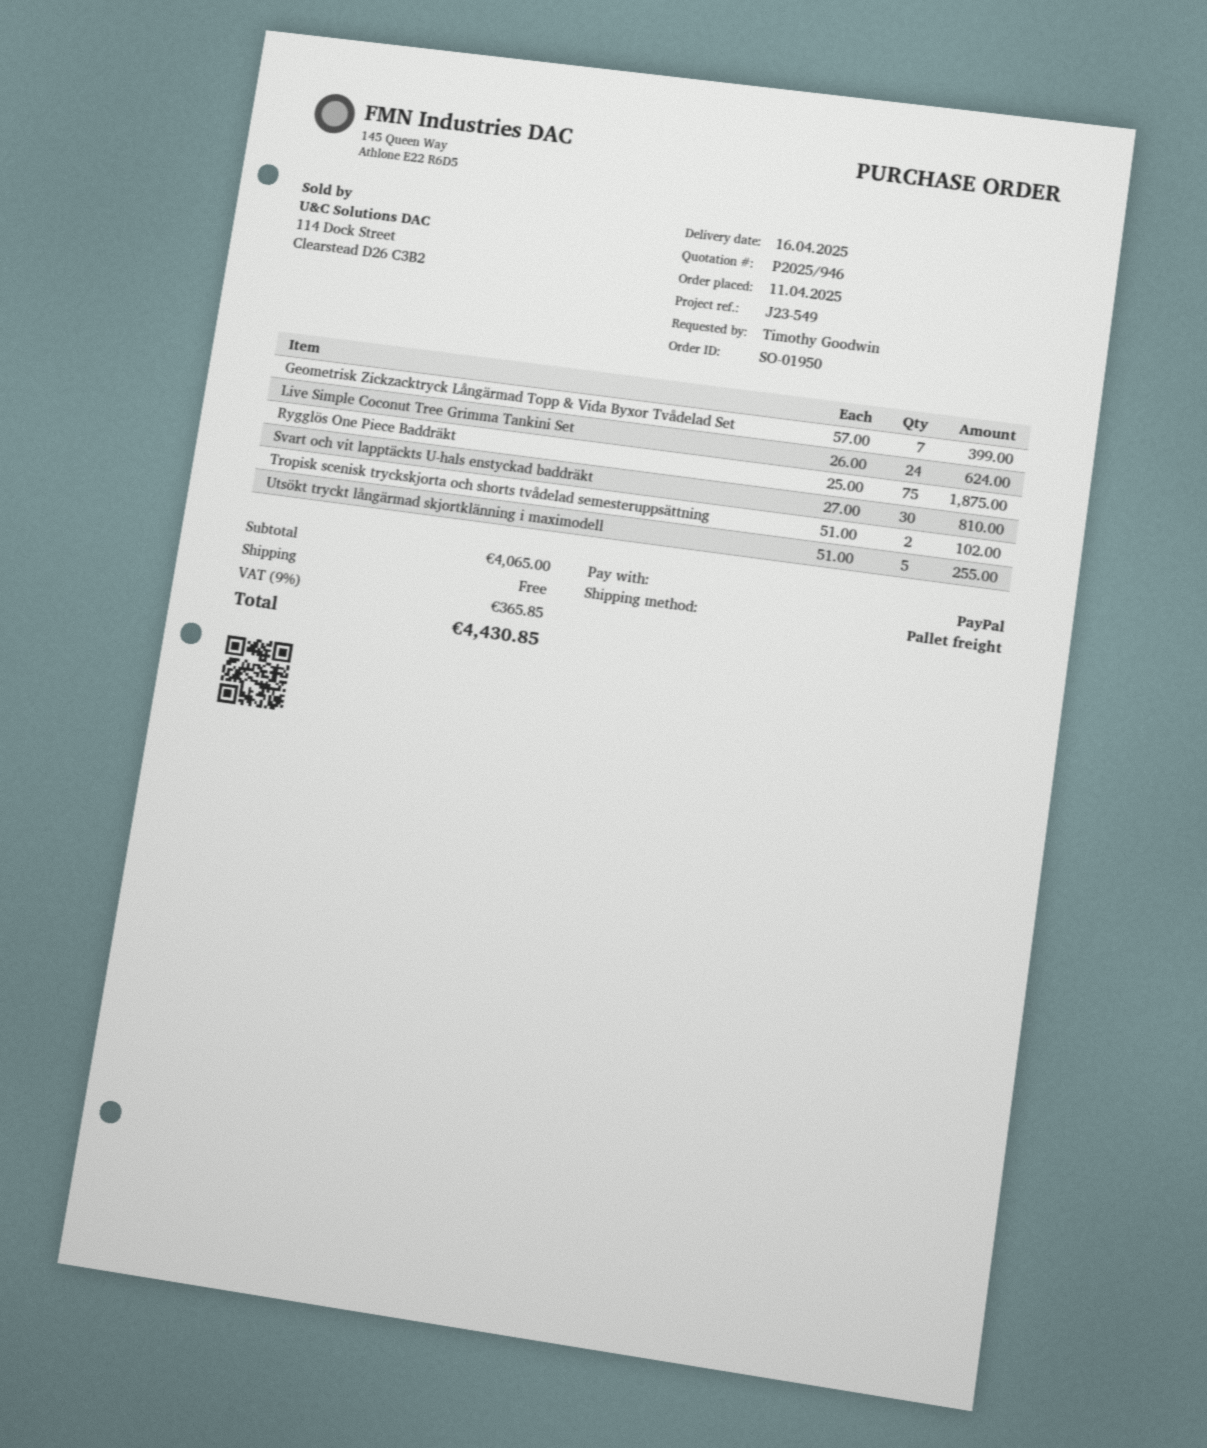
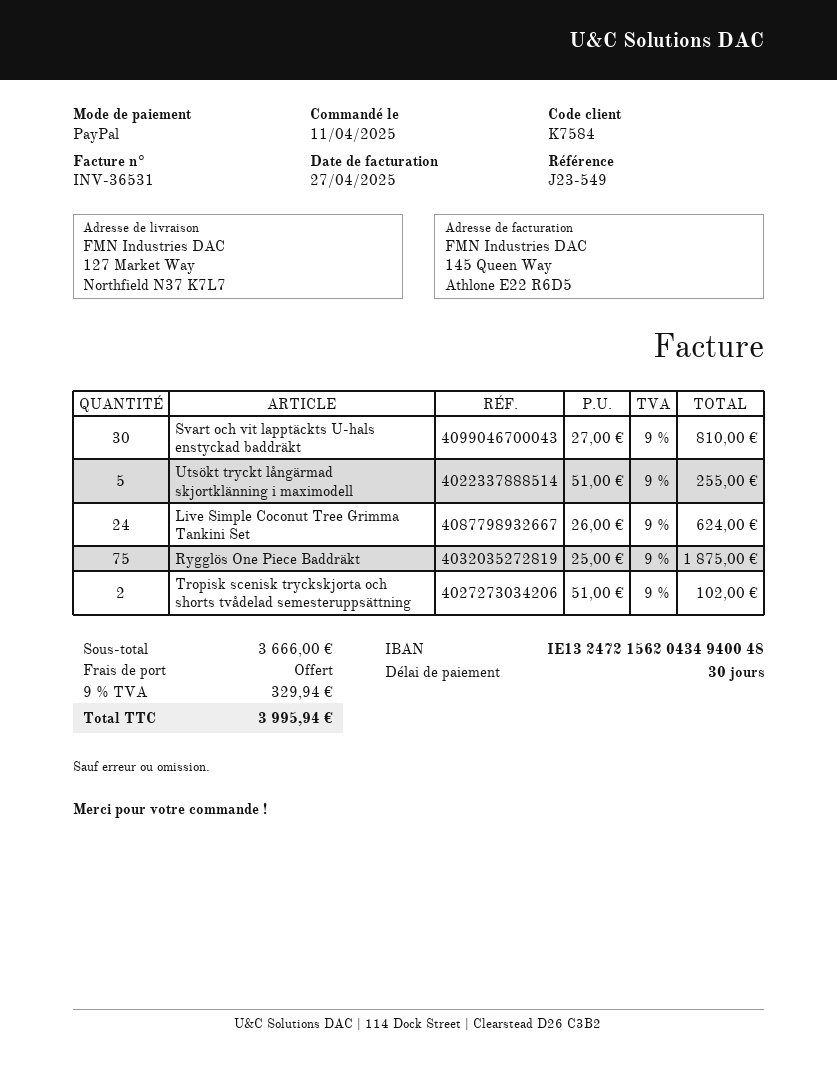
Geometrisk Zickzacktryck Långärmad Topp & Vida Byxor Tvådelad Set: 7 x 57.00 = 399.00 -> none
subtotal: 4065.00 -> 3666.00
tax: 9% = 365.85 -> 9% = 329.94
total: 4430.85 -> 3995.94

